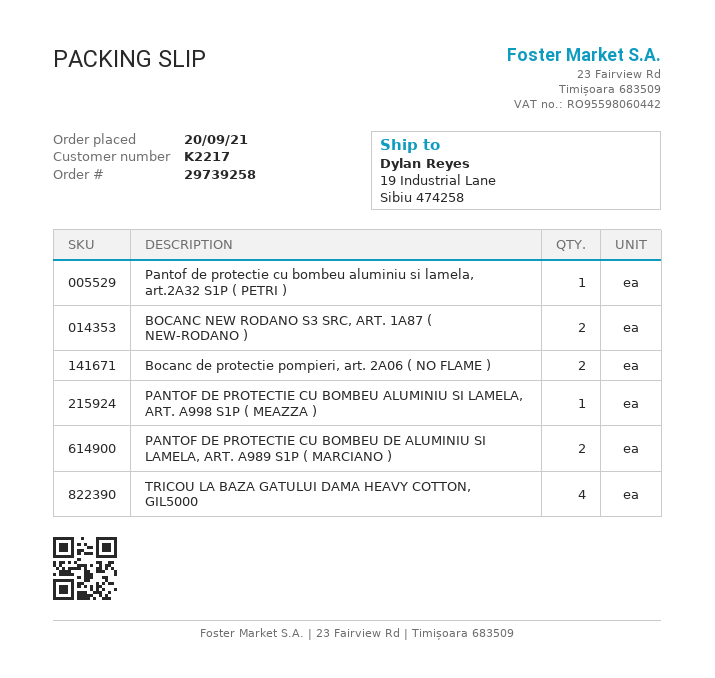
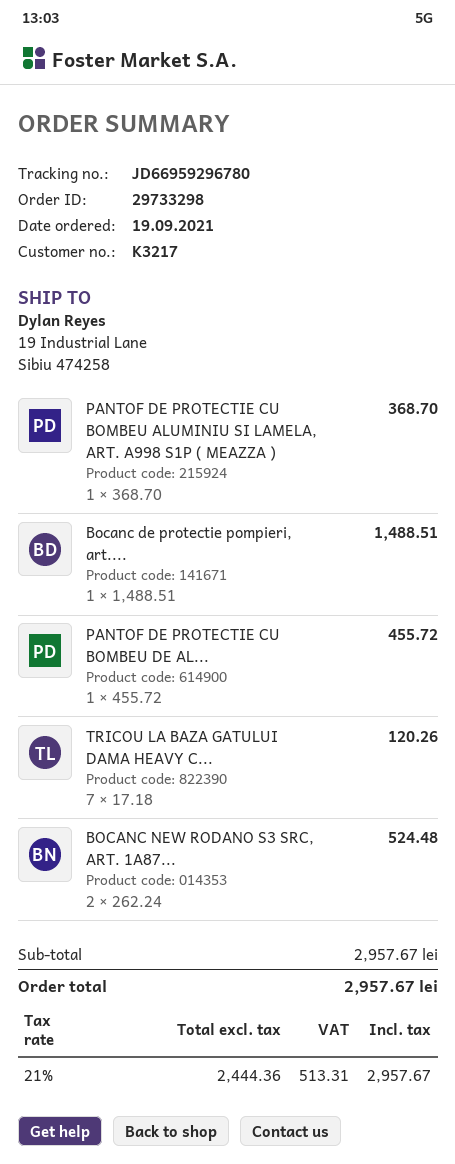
order number: 29739258 -> 29733298
order date: 2021-09-20 -> 2021-09-19
customer number: K2217 -> K3217
Pantof de protectie cu bombeu aluminiu si lamela, art.2A32 S1P ( PETRI ): 1 -> none
Bocanc de protectie pompieri, art. 2A06 ( NO FLAME ): 2 -> 1
PANTOF DE PROTECTIE CU BOMBEU DE ALUMINIU SI LAMELA, ART. A989 S1P ( MARCIANO ): 2 -> 1
TRICOU LA BAZA GATULUI DAMA HEAVY COTTON, GIL5000: 4 -> 7

